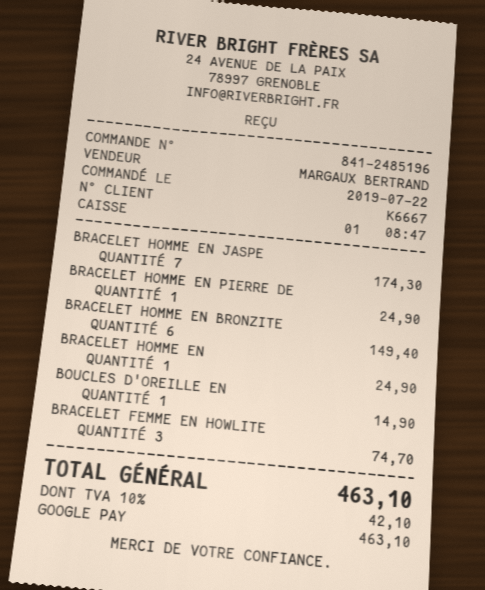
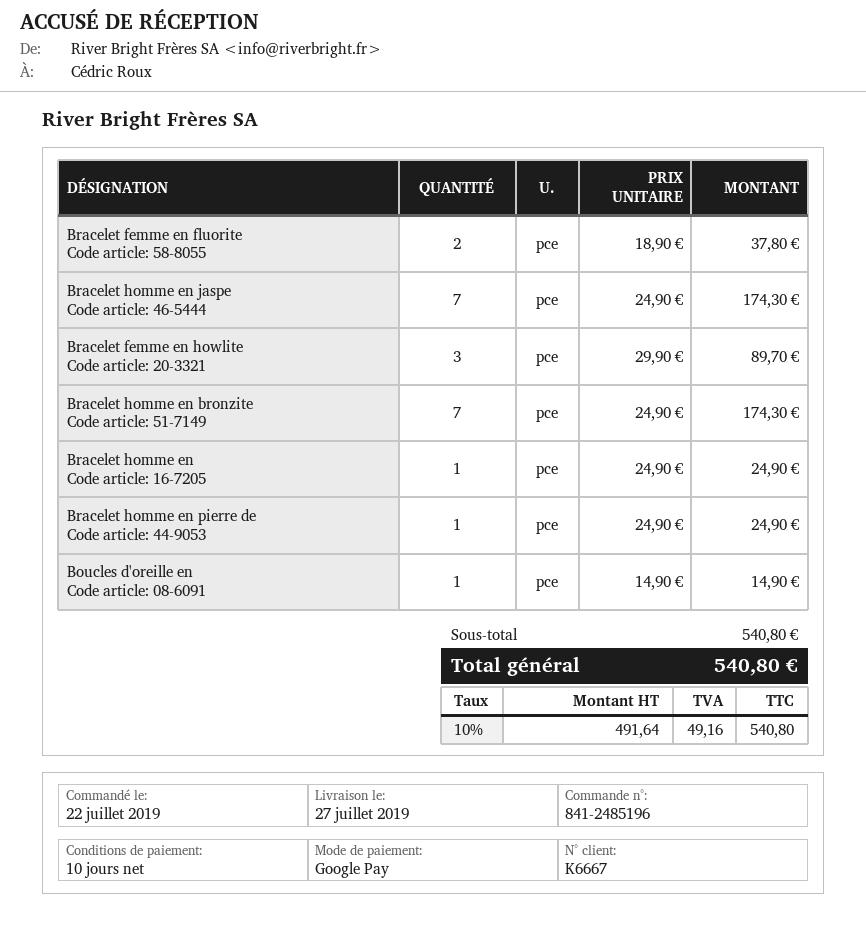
BRACELET HOMME EN BRONZITE: 6 for 149.40 -> 7 for 174.30
BRACELET FEMME EN HOWLITE: 3 for 74.70 -> 3 for 89.70
Bracelet femme en fluorite: none -> 2 for 37.80
tax: 10% = 42.10 -> 10% = 49.16
total: 463.10 -> 540.80

